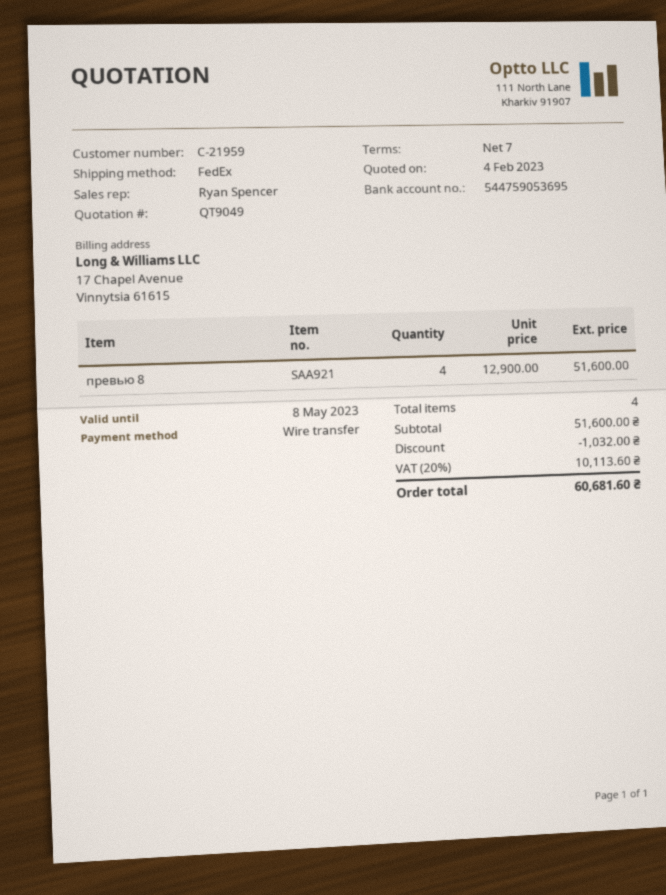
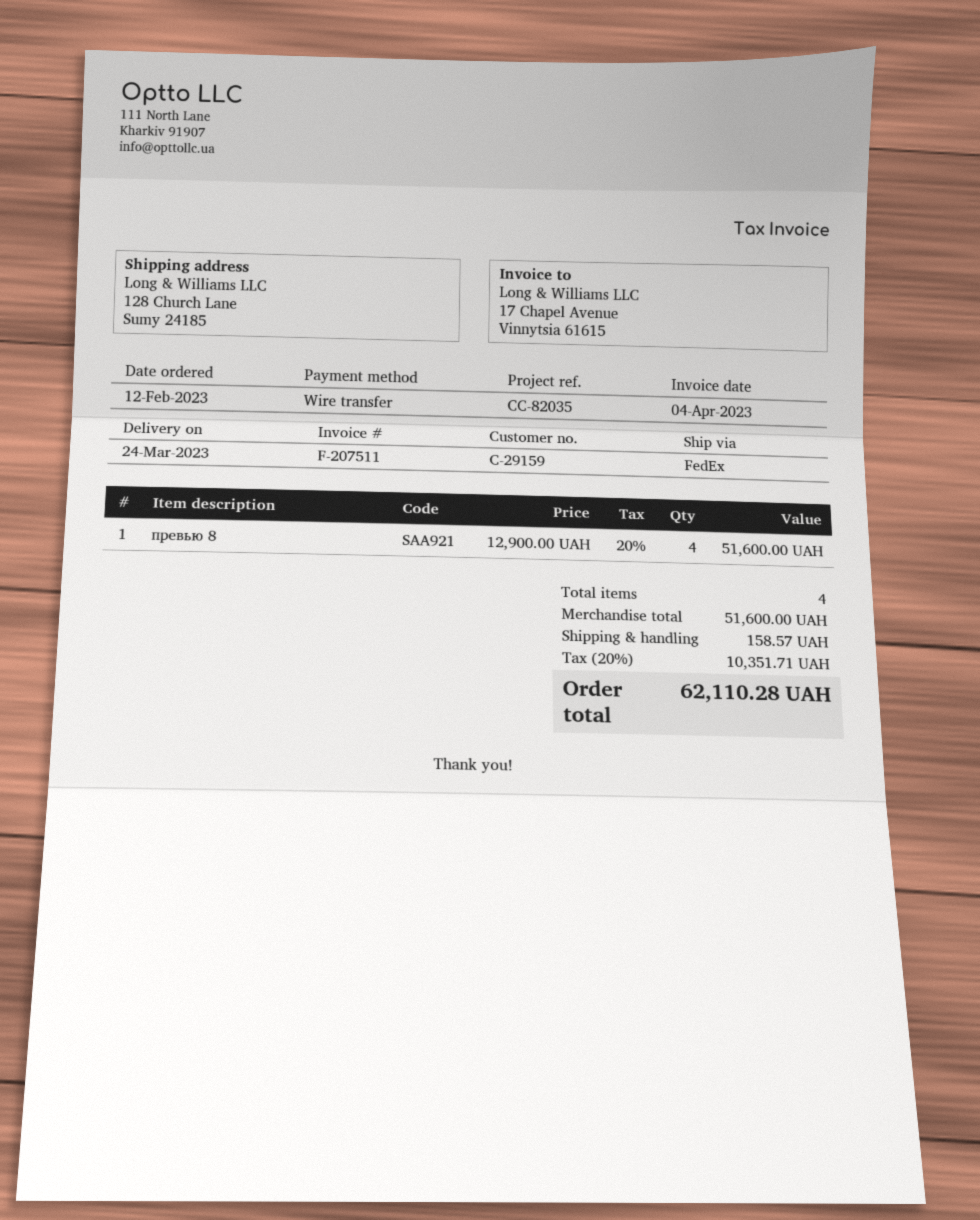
customer number: C-21959 -> C-29159
discount: 1032.00 -> none
shipping: none -> 158.57
tax: 20% = 10113.60 -> 20% = 10351.71
total: 60681.60 -> 62110.28

